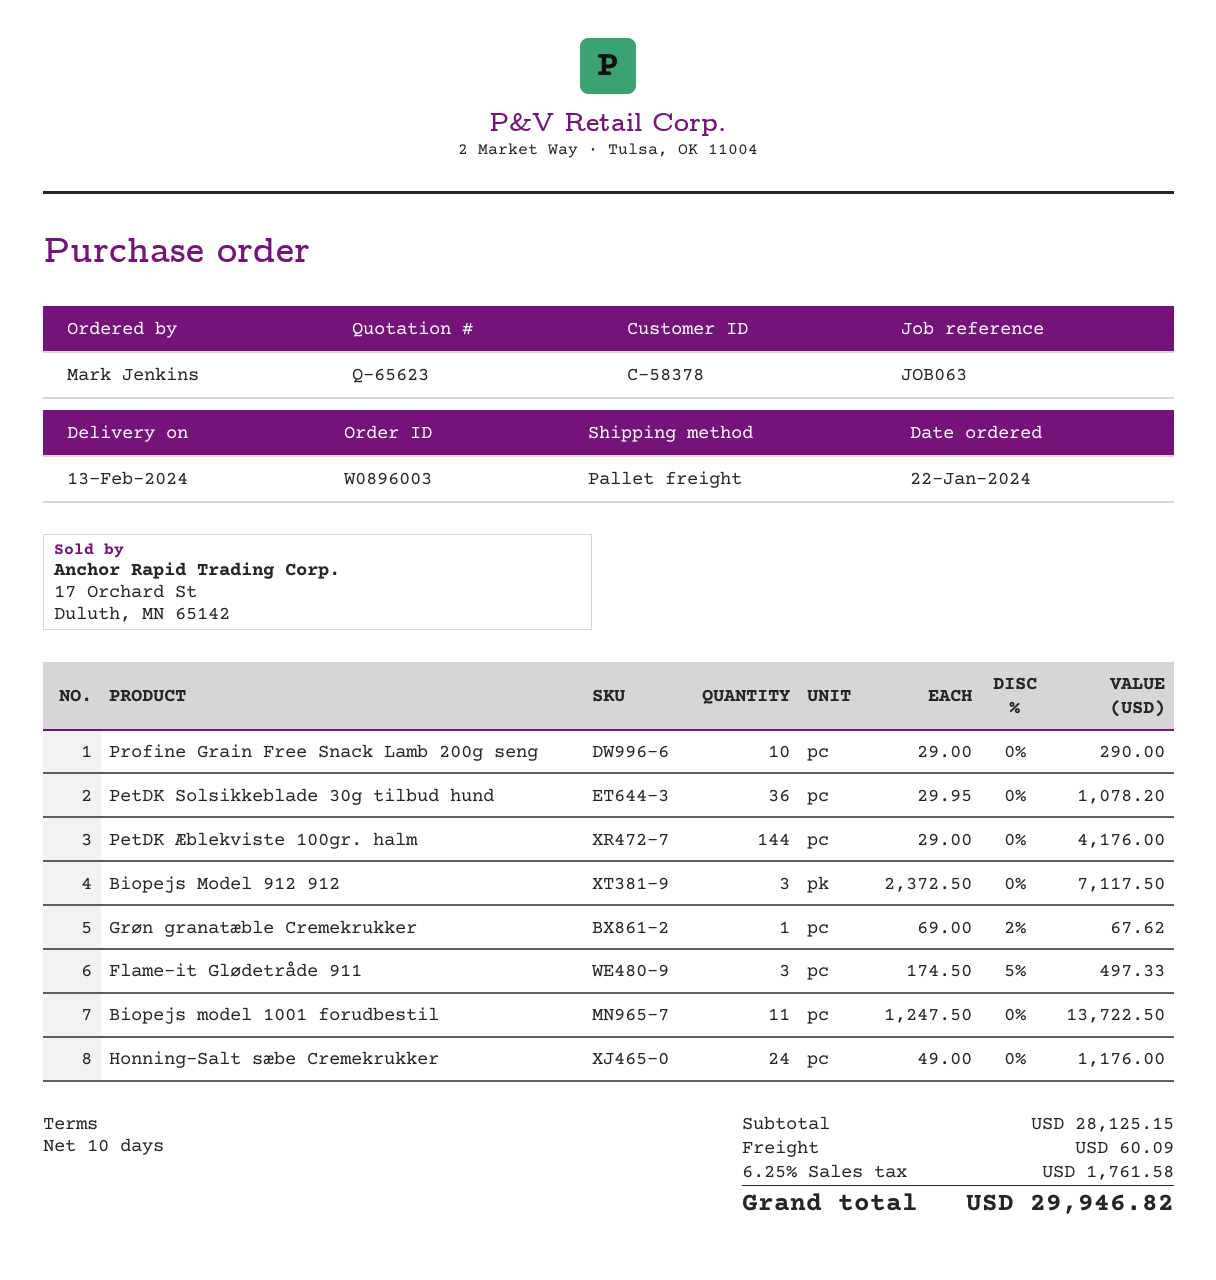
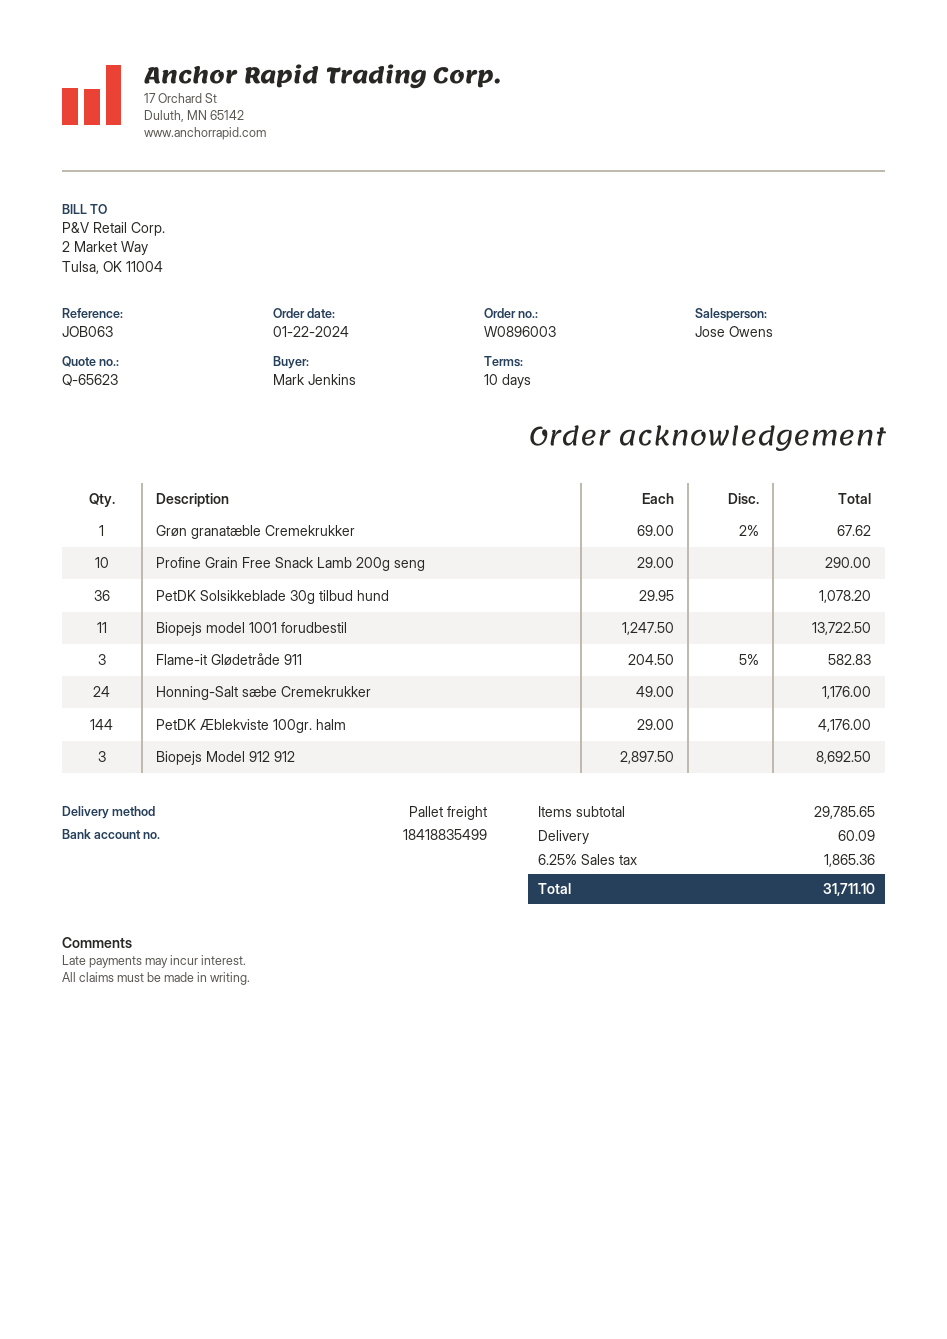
Biopejs Model 912 912: 3 x 2372.50 = 7117.50 -> 3 x 2897.50 = 8692.50
Flame-it Glødetråde 911: 3 x 174.50 - 5% = 497.33 -> 3 x 204.50 - 5% = 582.83
subtotal: 28125.15 -> 29785.65
tax: 6.25% = 1761.58 -> 6.25% = 1865.36
total: 29946.82 -> 31711.10

